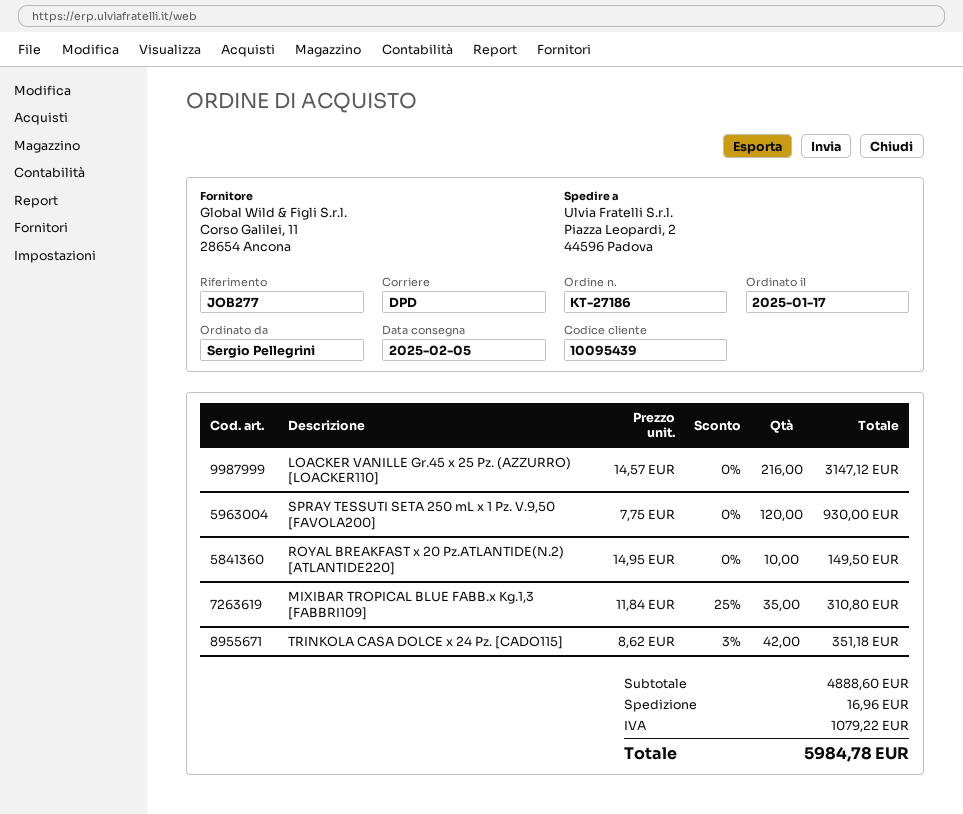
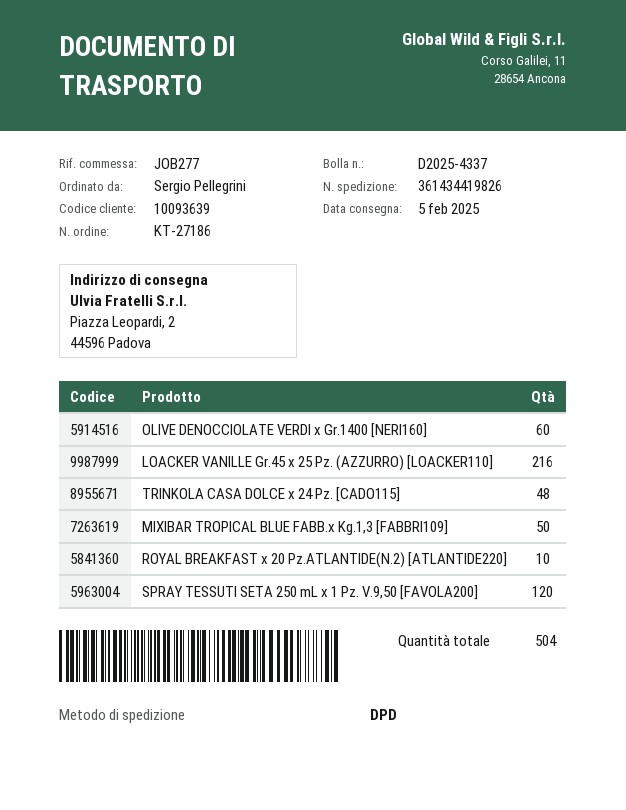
customer number: 10095439 -> 10093639
MIXIBAR TROPICAL BLUE FABB.x Kg.1,3 [FABBRI109]: 35 -> 50
TRINKOLA CASA DOLCE x 24 Pz. [CADO115]: 42 -> 48
OLIVE DENOCCIOLATE VERDI x Gr.1400 [NERI160]: none -> 60

